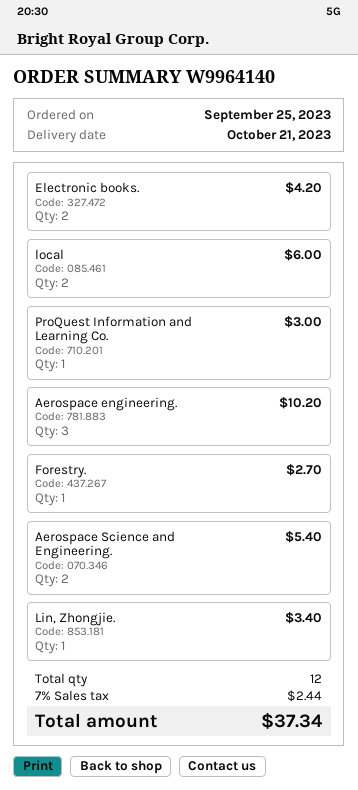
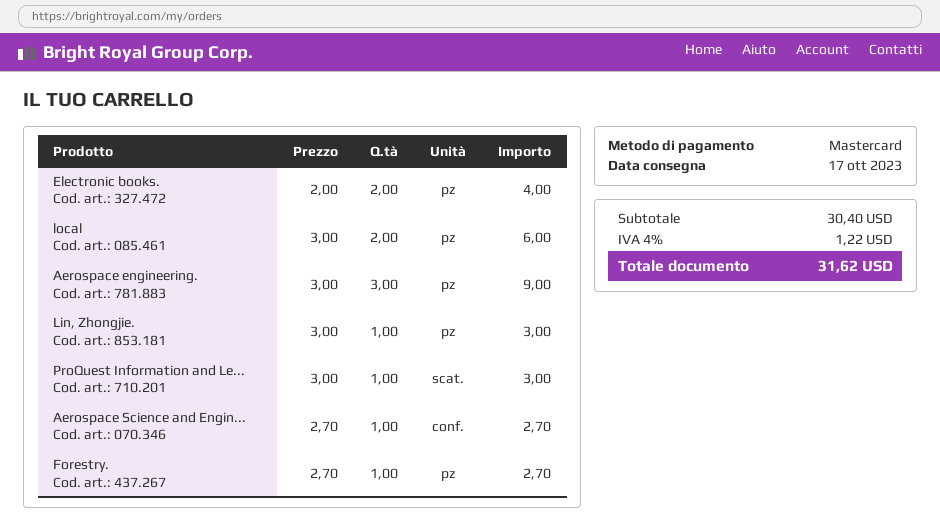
delivery date: 2023-10-21 -> 2023-10-17
Electronic books.: 2 for 4.20 -> 2 for 4.00
Aerospace engineering.: 3 for 10.20 -> 3 for 9.00
Aerospace Science and Engineering.: 2 for 5.40 -> 1 for 2.70
Lin, Zhongjie.: 1 for 3.40 -> 1 for 3.00
tax: 7% = 2.44 -> 4% = 1.22
total: 37.34 -> 31.62

